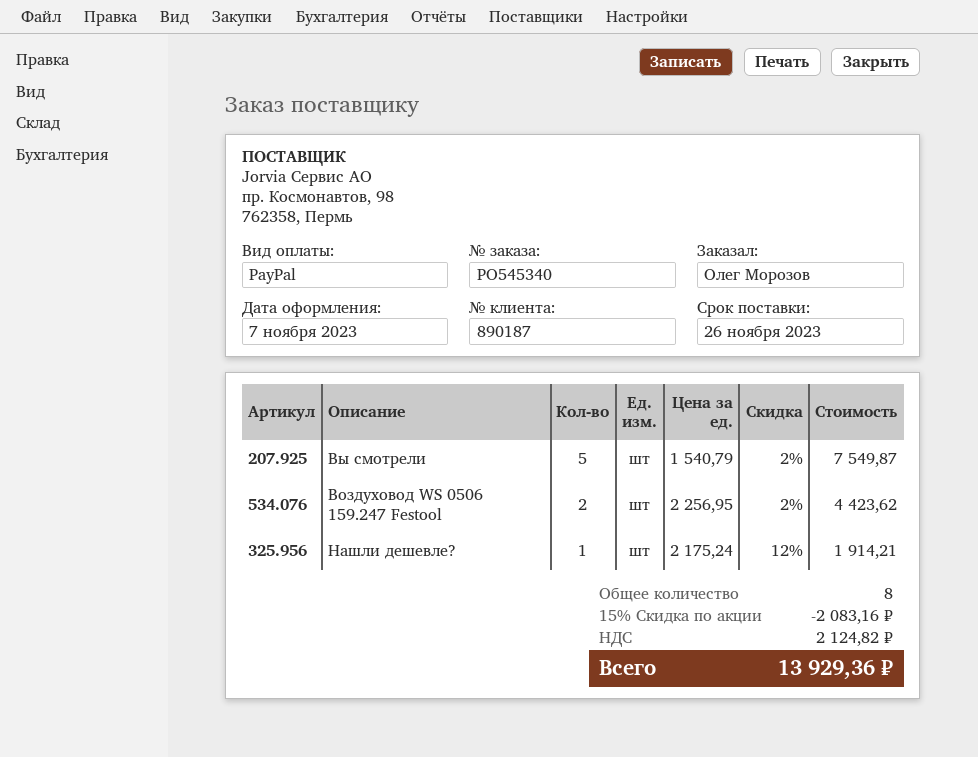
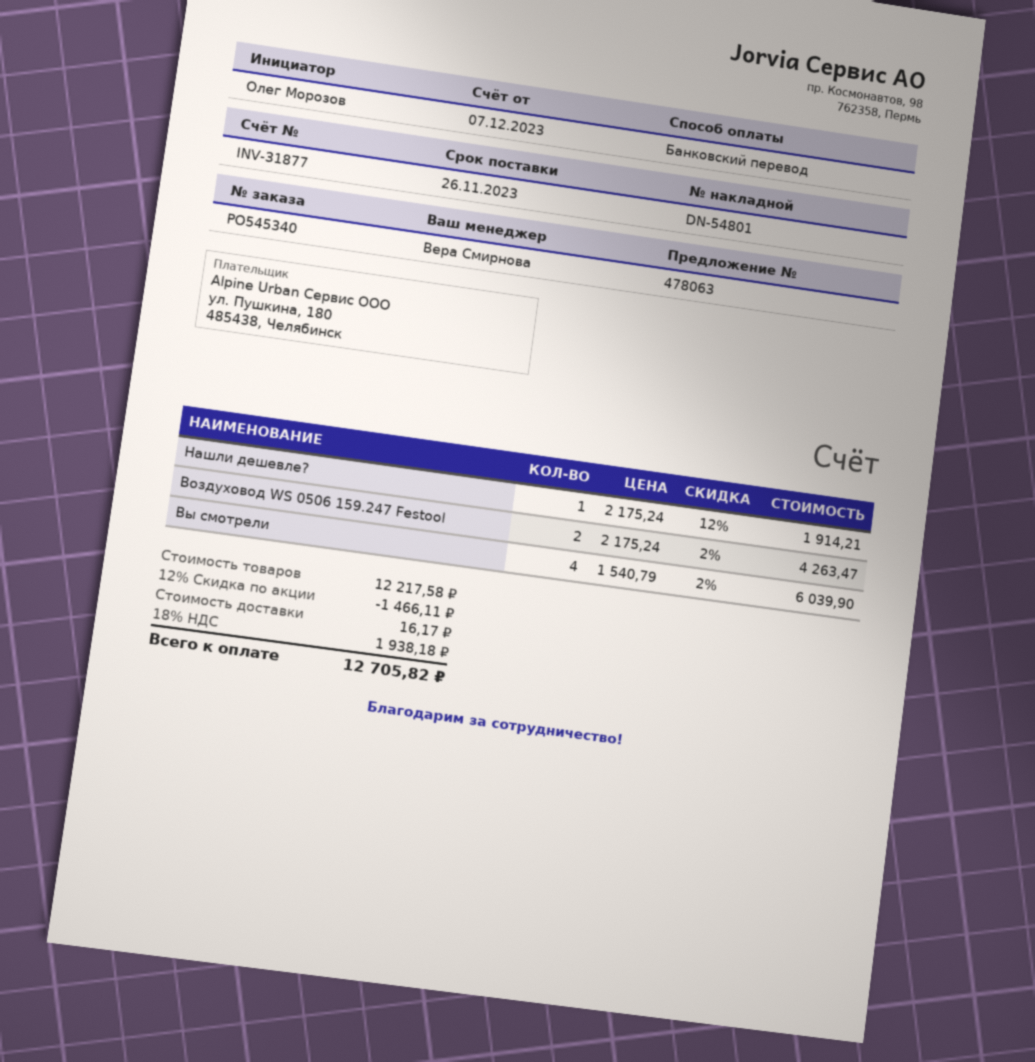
payment method: PayPal -> bank transfer
Вы смотрели: 5 x 1540.79 - 2% = 7549.87 -> 4 x 1540.79 - 2% = 6039.90
Воздуховод WS 0506 159.247 Festool: 2 x 2256.95 - 2% = 4423.62 -> 2 x 2175.24 - 2% = 4263.47
discount: 15% = 2083.16 -> 12% = 1466.11
shipping: none -> 16.17
tax: 2124.82 -> 1938.18
total: 13929.36 -> 12705.82

